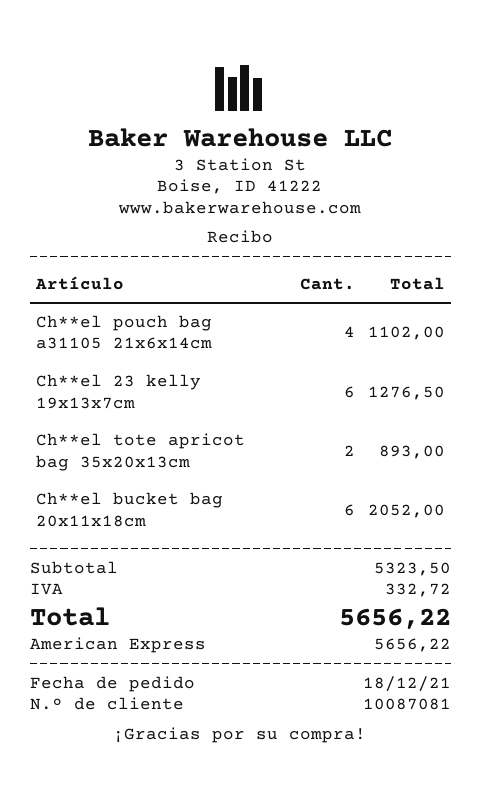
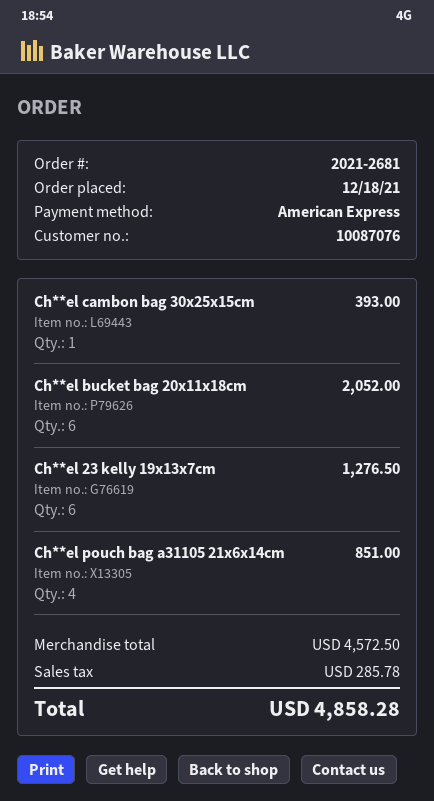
customer number: 10087081 -> 10087076
Ch**el pouch bag a31105 21x6x14cm: 4 for 1102.00 -> 4 for 851.00
Ch**el tote apricot bag 35x20x13cm: 2 for 893.00 -> none
Ch**el cambon bag 30x25x15cm: none -> 1 for 393.00
subtotal: 5323.50 -> 4572.50
tax: 332.72 -> 285.78
total: 5656.22 -> 4858.28

